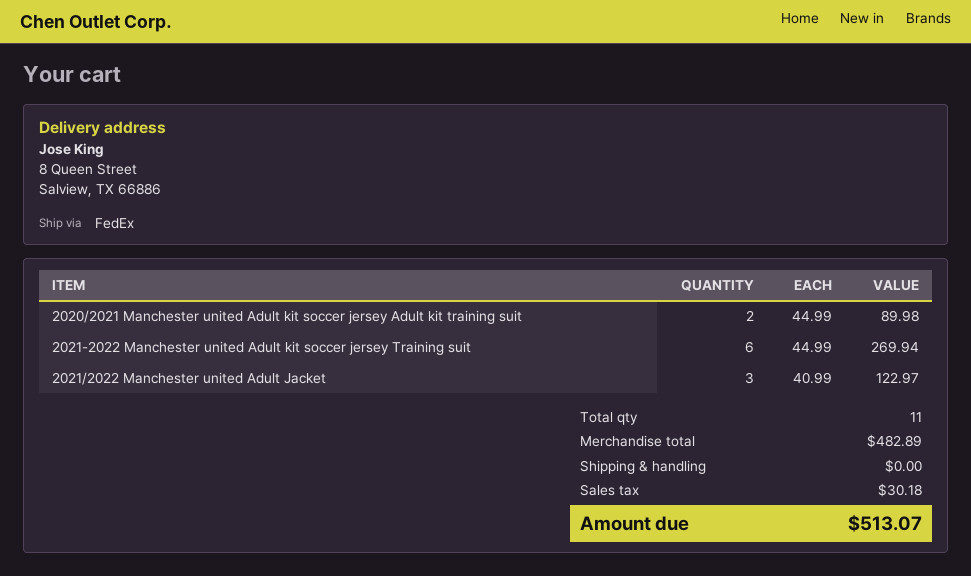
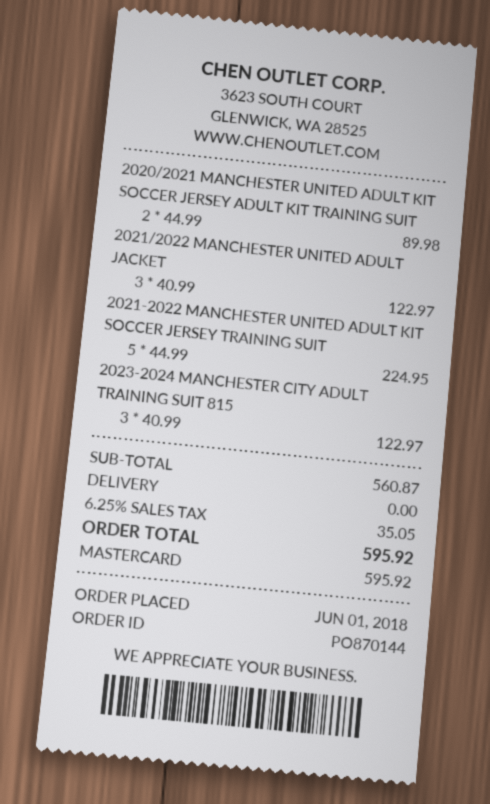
2021-2022 Manchester united Adult kit soccer jersey Training suit: 6 x 44.99 = 269.94 -> 5 x 44.99 = 224.95
2023-2024 MANCHESTER CITY ADULT TRAINING SUIT 815: none -> 3 x 40.99 = 122.97
subtotal: 482.89 -> 560.87
tax: 30.18 -> 35.05
total: 513.07 -> 595.92

